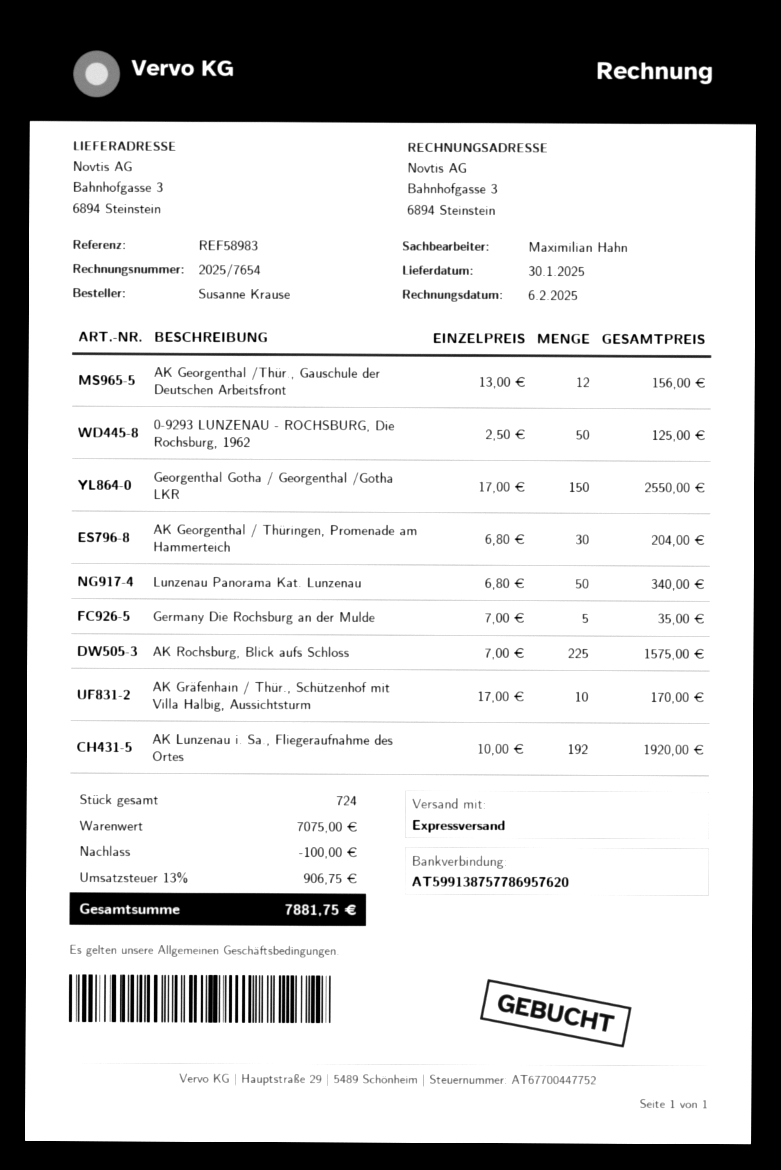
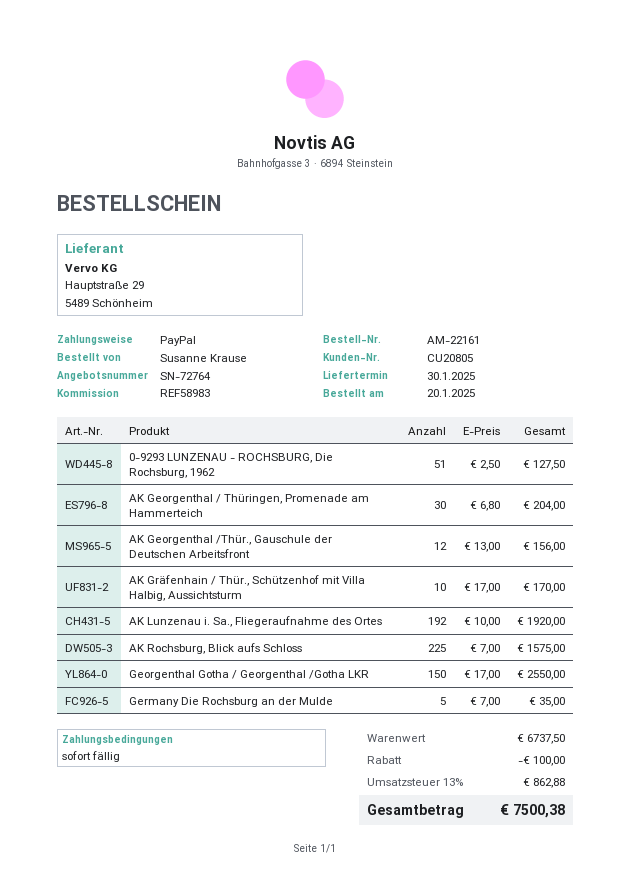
0-9293 LUNZENAU - ROCHSBURG, Die Rochsburg, 1962: 50 x 2.50 = 125.00 -> 51 x 2.50 = 127.50
Lunzenau Panorama Kat. Lunzenau: 50 x 6.80 = 340.00 -> none
subtotal: 7075.00 -> 6737.50
tax: 13% = 906.75 -> 13% = 862.88
total: 7881.75 -> 7500.38

